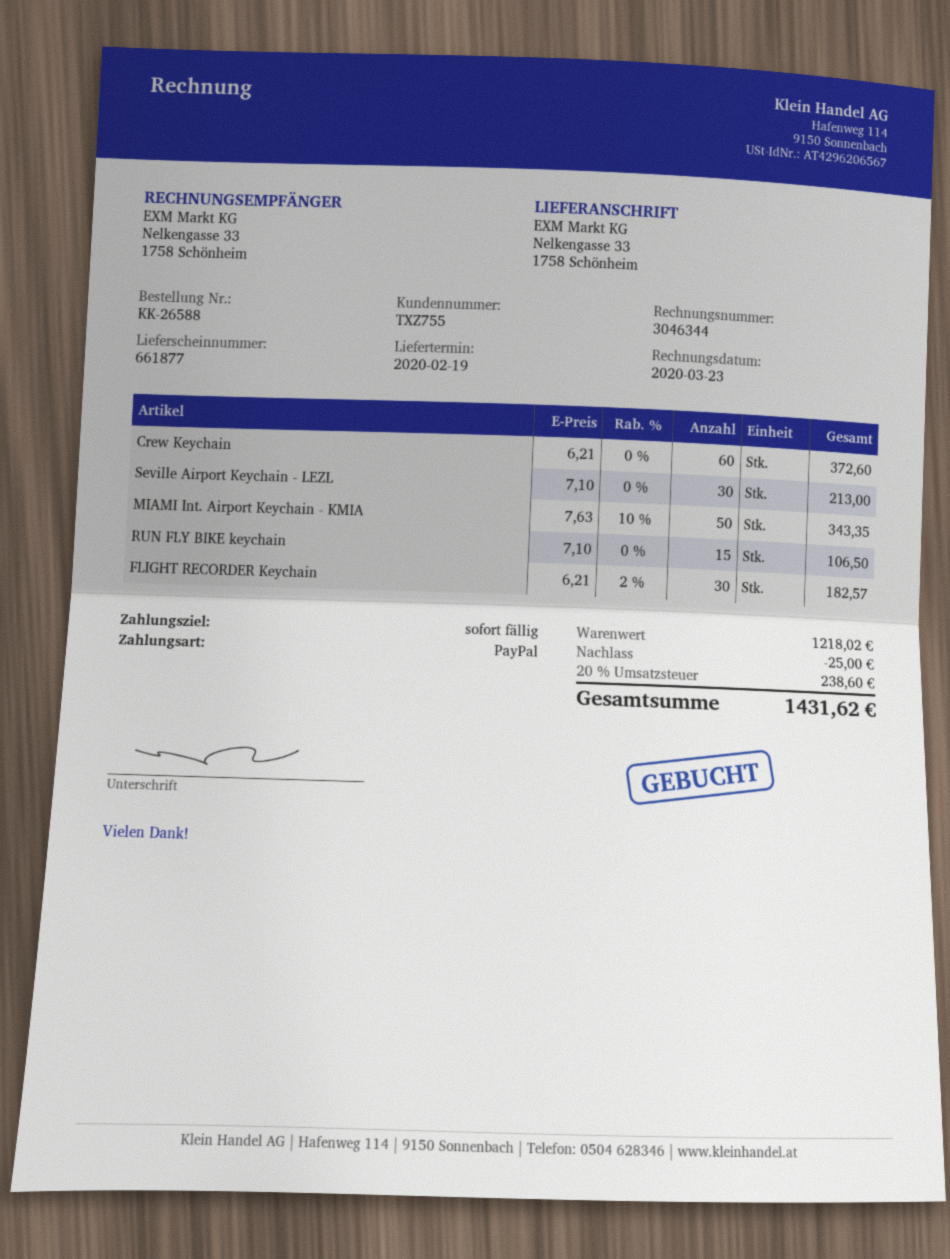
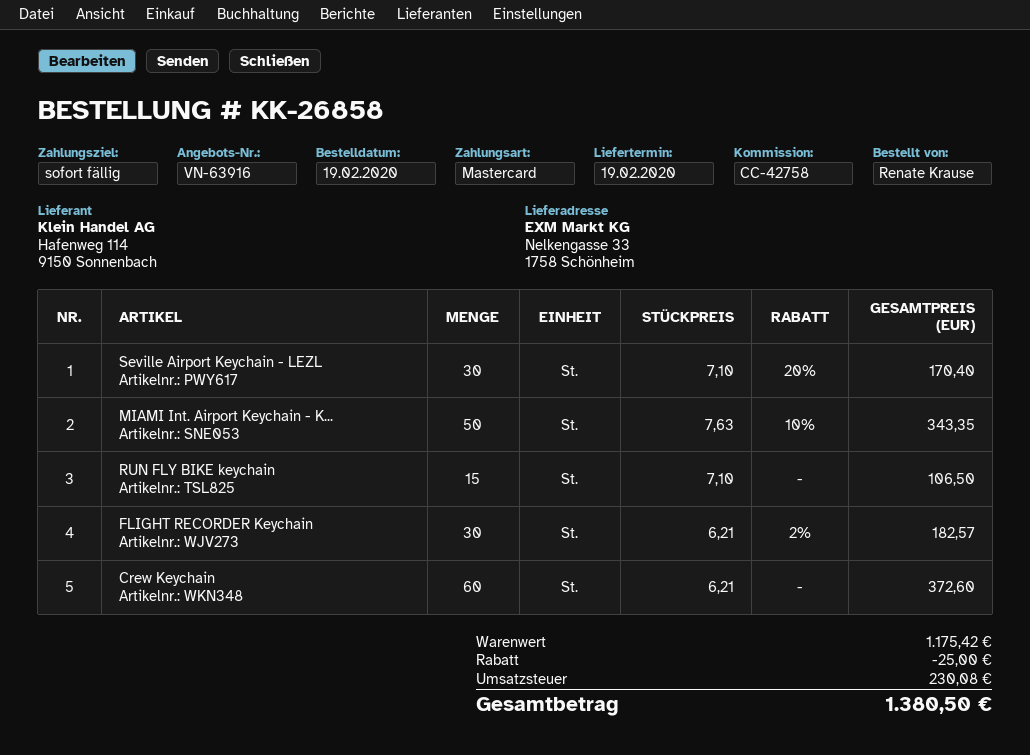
order number: KK-26588 -> KK-26858
payment method: PayPal -> Mastercard
Seville Airport Keychain - LEZL: 30 x 7.10 = 213.00 -> 30 x 7.10 - 20% = 170.40
subtotal: 1218.02 -> 1175.42
tax: 238.60 -> 230.08
total: 1431.62 -> 1380.50

